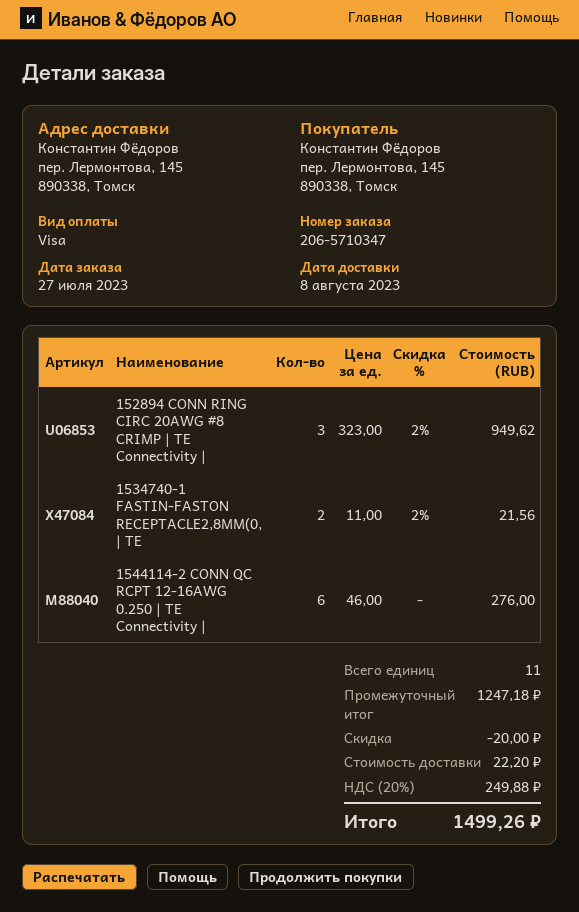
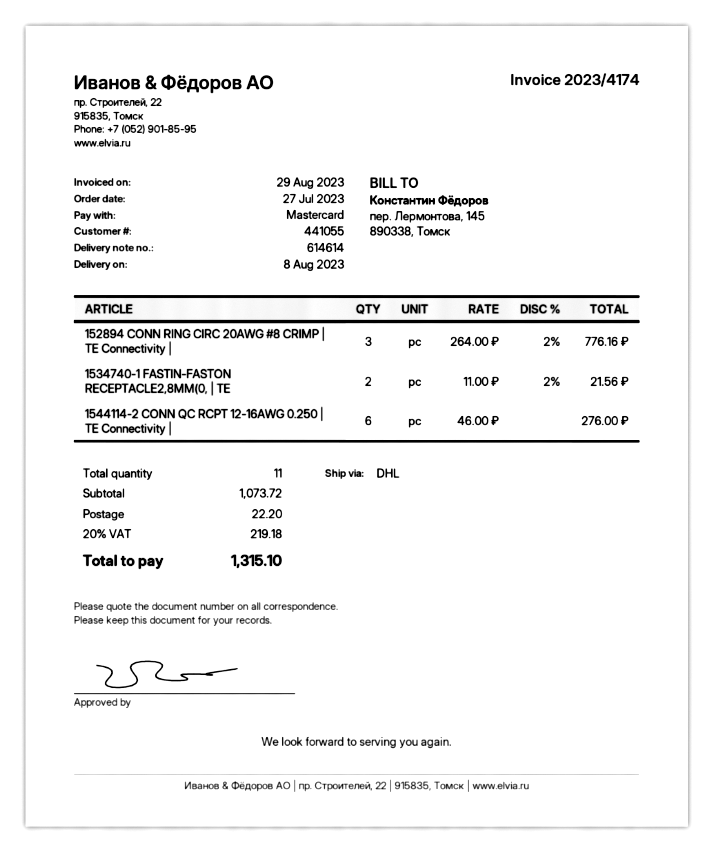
payment method: Visa -> Mastercard
152894 CONN RING CIRC 20AWG #8 CRIMP | TE Connectivity |: 3 x 323.00 - 2% = 949.62 -> 3 x 264.00 - 2% = 776.16
subtotal: 1247.18 -> 1073.72
discount: 20.00 -> none
tax: 20% = 249.88 -> 20% = 219.18
total: 1499.26 -> 1315.10

